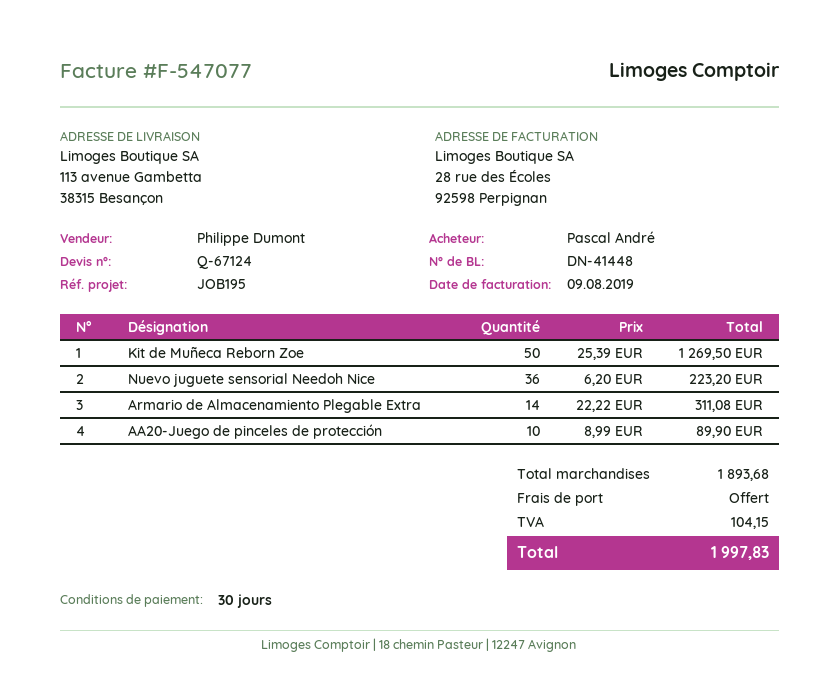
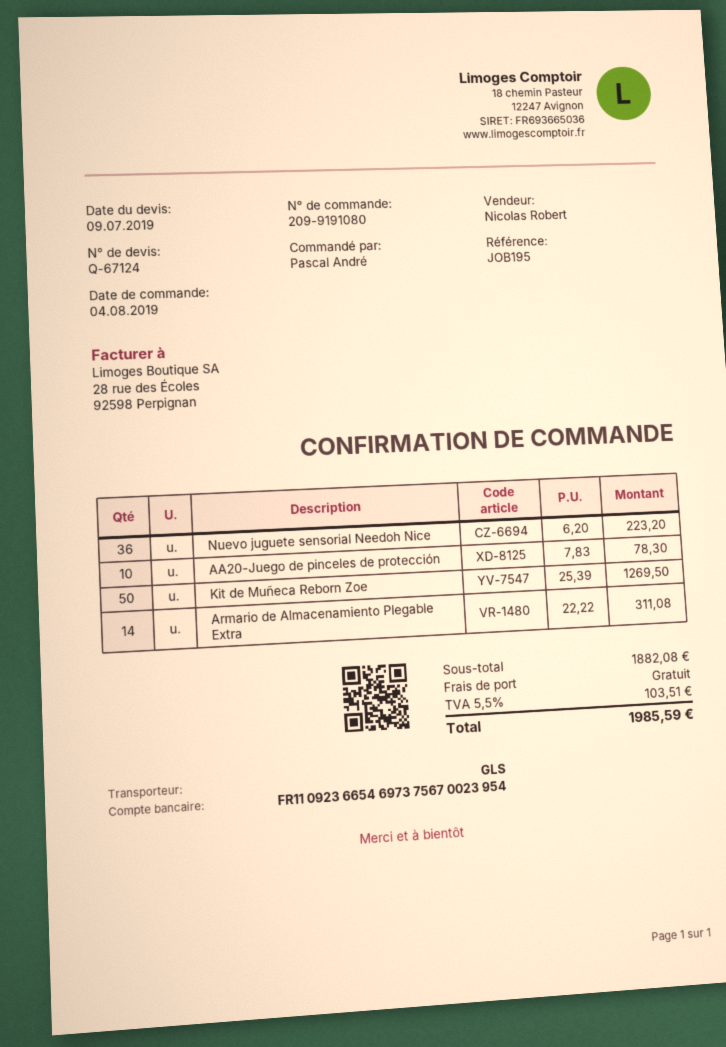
sales rep: Philippe Dumont -> Nicolas Robert
AA20-Juego de pinceles de protección: 10 x 8.99 = 89.90 -> 10 x 7.83 = 78.30
subtotal: 1893.68 -> 1882.08
tax: 104.15 -> 103.51
total: 1997.83 -> 1985.59

